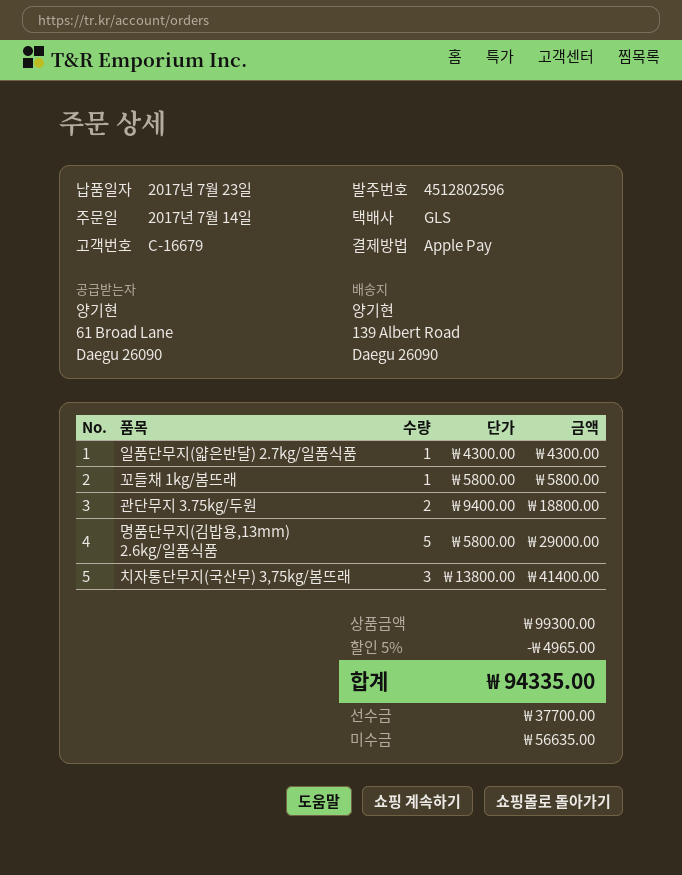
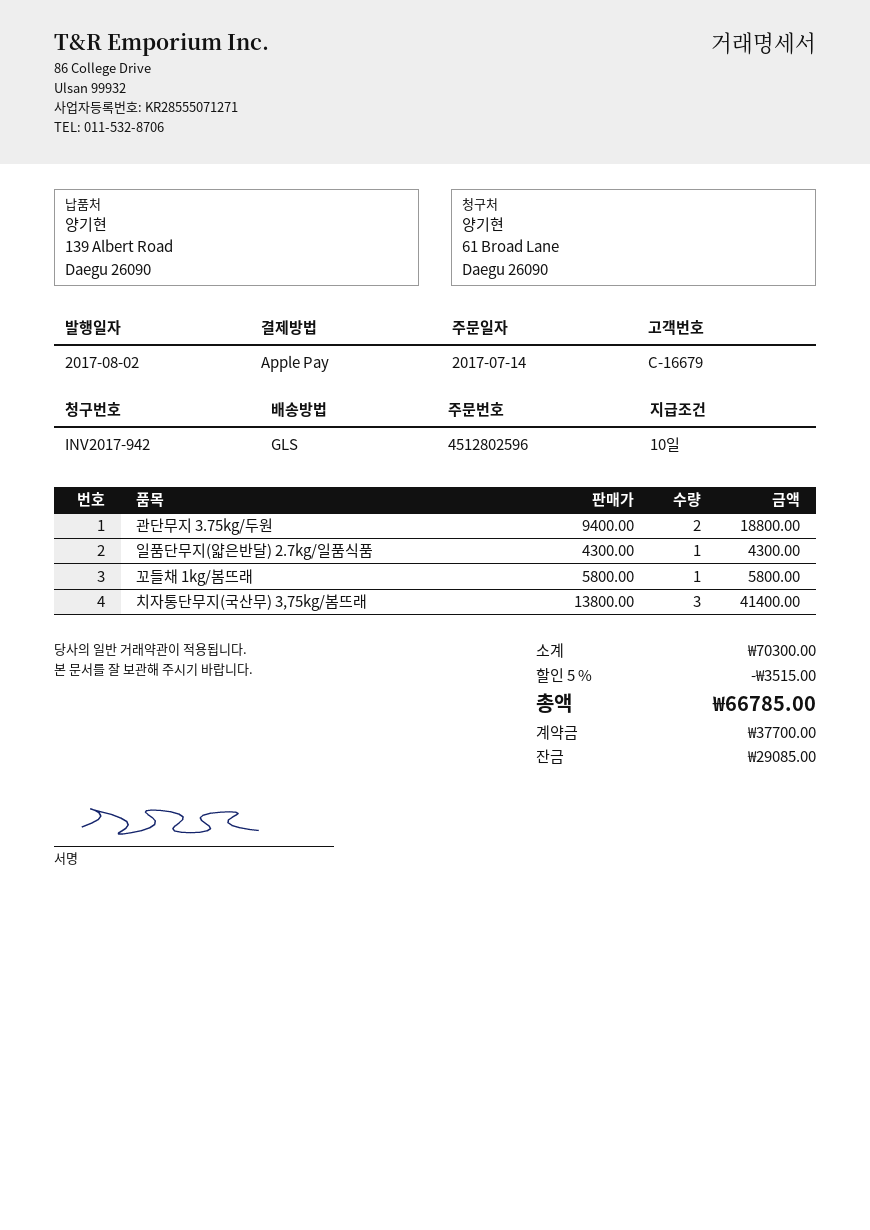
명품단무지(김밥용,13mm) 2.6kg/일품식품: 5 x 5800.00 = 29000.00 -> none
subtotal: 99300.00 -> 70300.00
discount: 5% = 4965.00 -> 5% = 3515.00
total: 94335.00 -> 66785.00
balance: 56635.00 -> 29085.00

